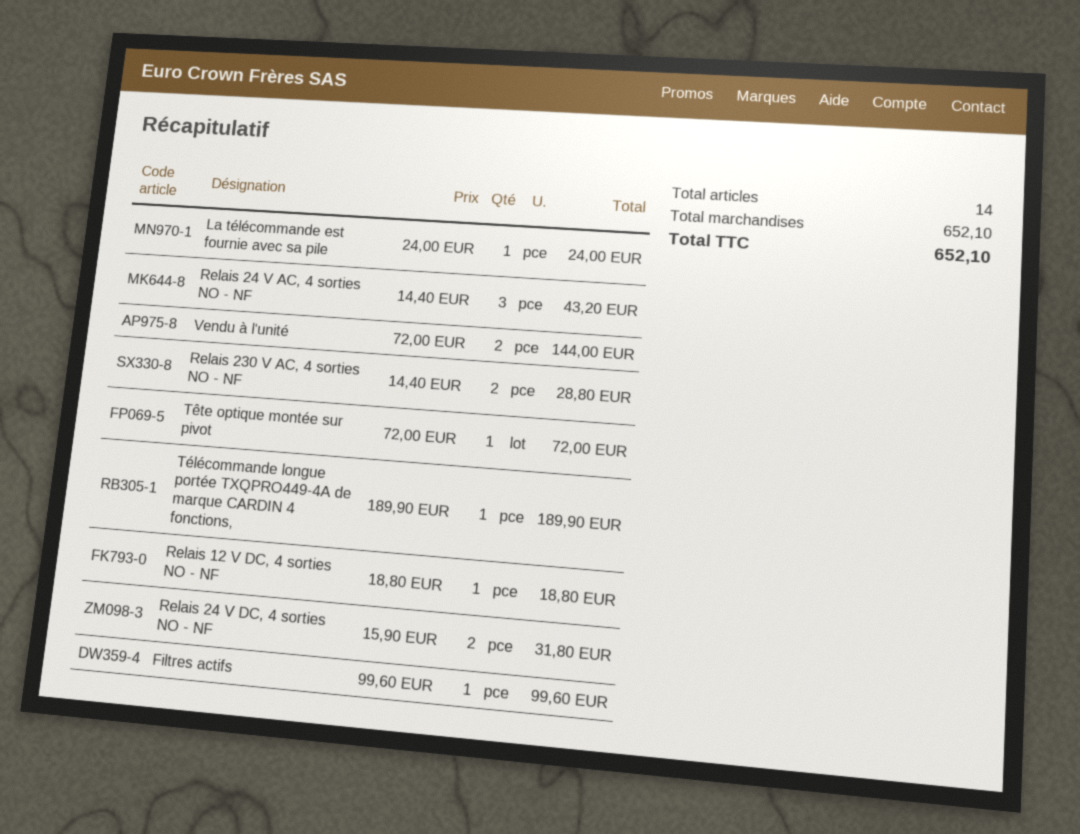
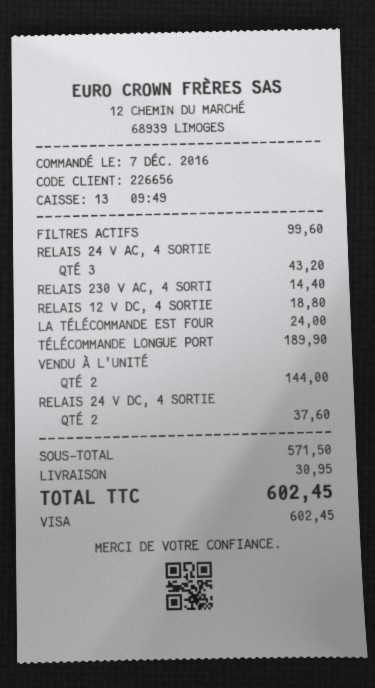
Relais 230 V AC, 4 sorties NO - NF: 2 for 28.80 -> 1 for 14.40
Tête optique montée sur pivot: 1 for 72.00 -> none
Relais 24 V DC, 4 sorties NO - NF: 2 for 31.80 -> 2 for 37.60
subtotal: 652.10 -> 571.50
shipping: none -> 30.95
total: 652.10 -> 602.45

